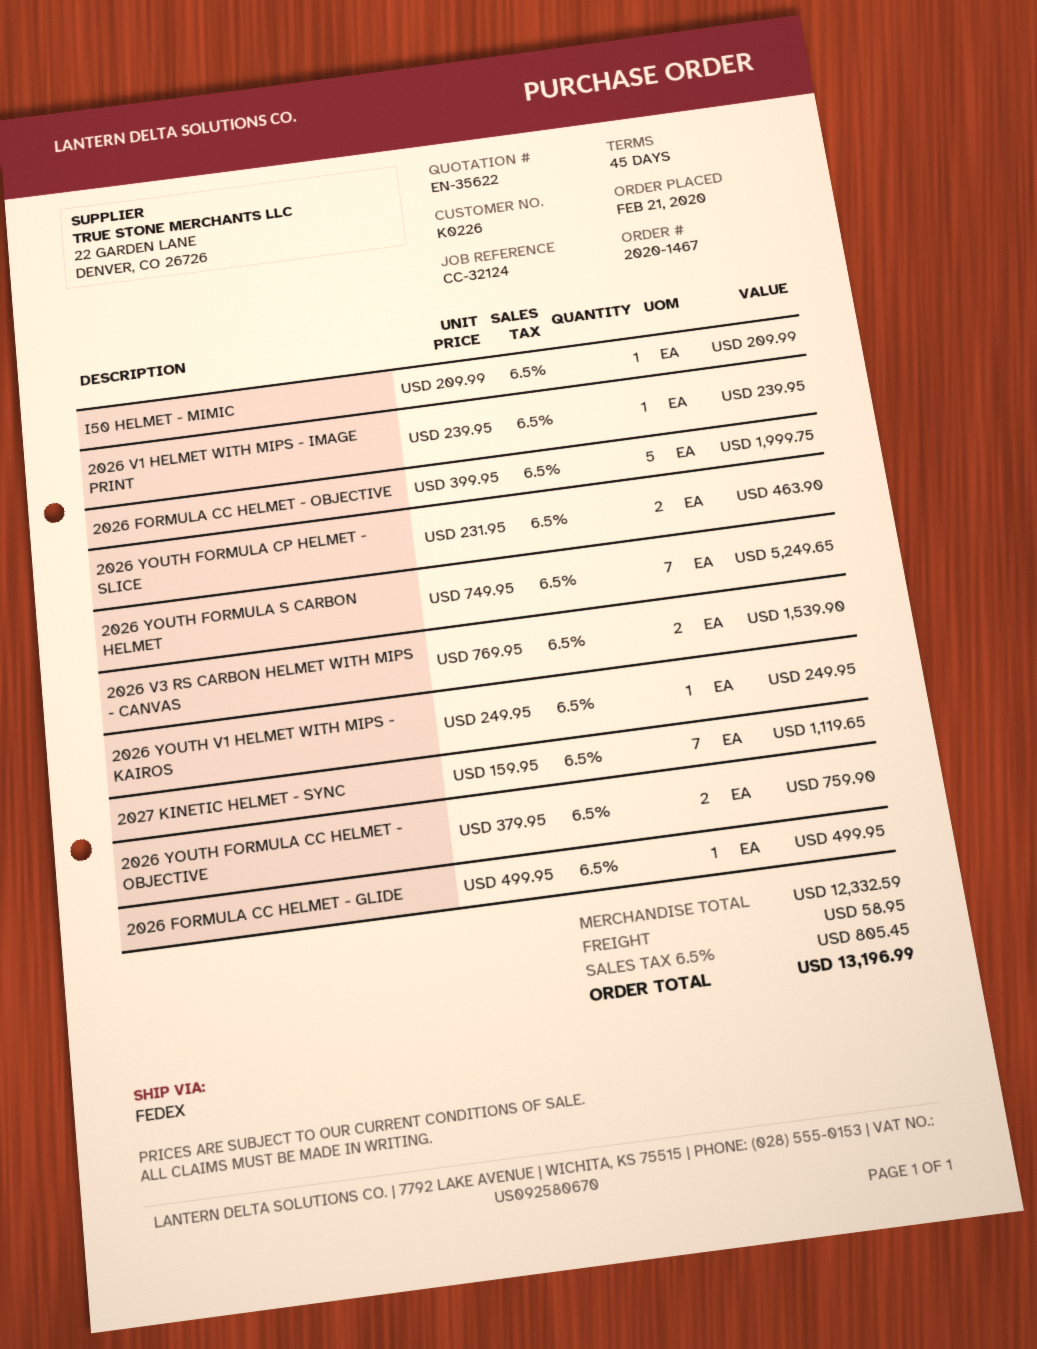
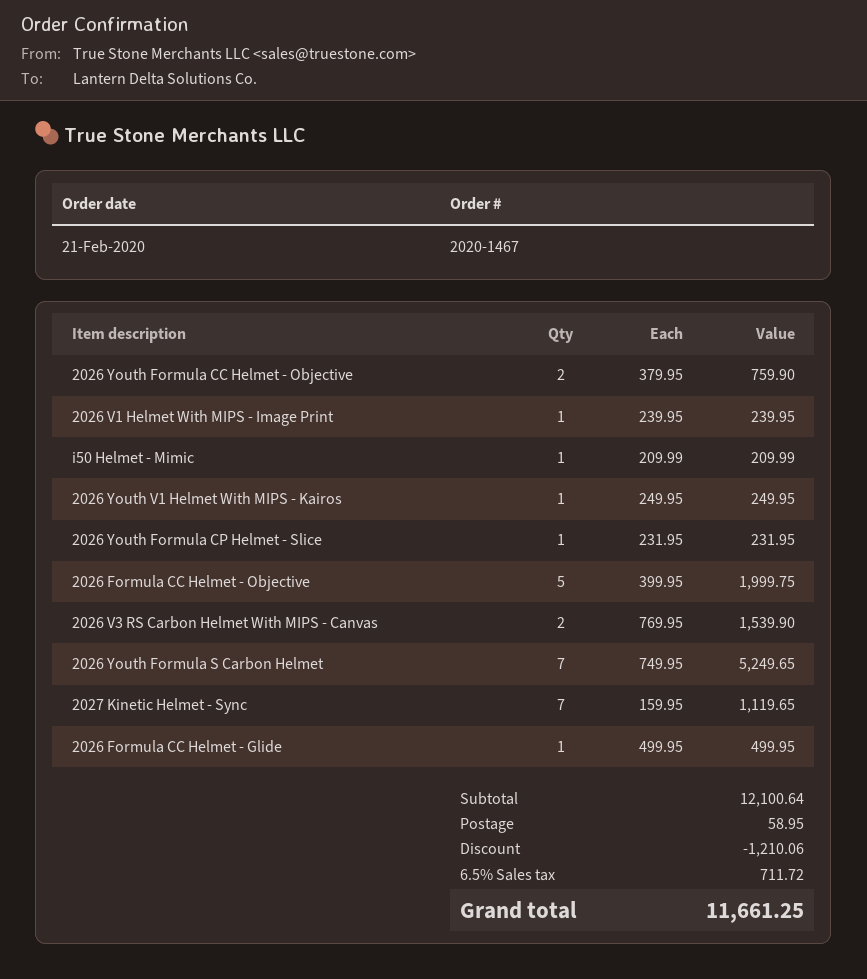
2026 YOUTH FORMULA CP HELMET - SLICE: 2 x 231.95 = 463.90 -> 1 x 231.95 = 231.95
subtotal: 12332.59 -> 12100.64
discount: none -> 1210.06
tax: 6.5% = 805.45 -> 6.5% = 711.72
total: 13196.99 -> 11661.25

